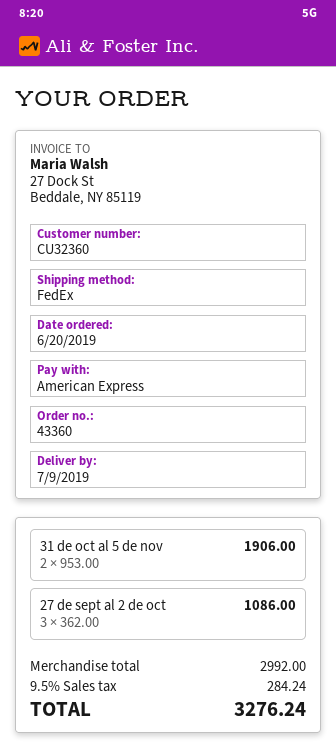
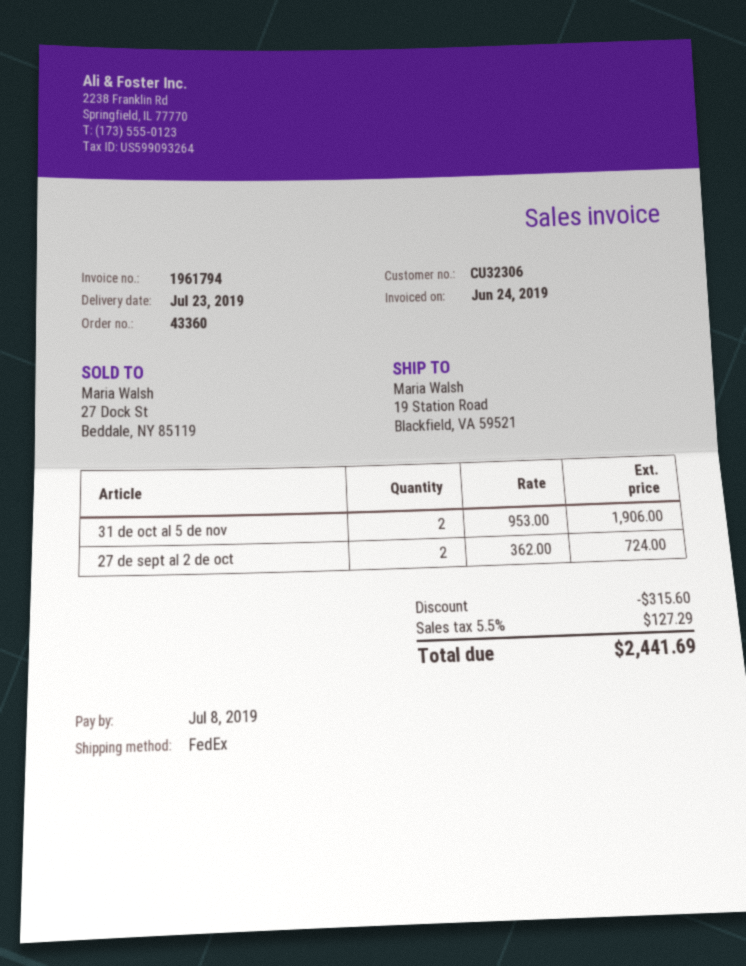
delivery date: 2019-07-09 -> 2019-07-23
customer number: CU32360 -> CU32306
27 de sept al 2 de oct: 3 x 362.00 = 1086.00 -> 2 x 362.00 = 724.00
discount: none -> 315.60
tax: 9.5% = 284.24 -> 5.5% = 127.29
total: 3276.24 -> 2441.69

